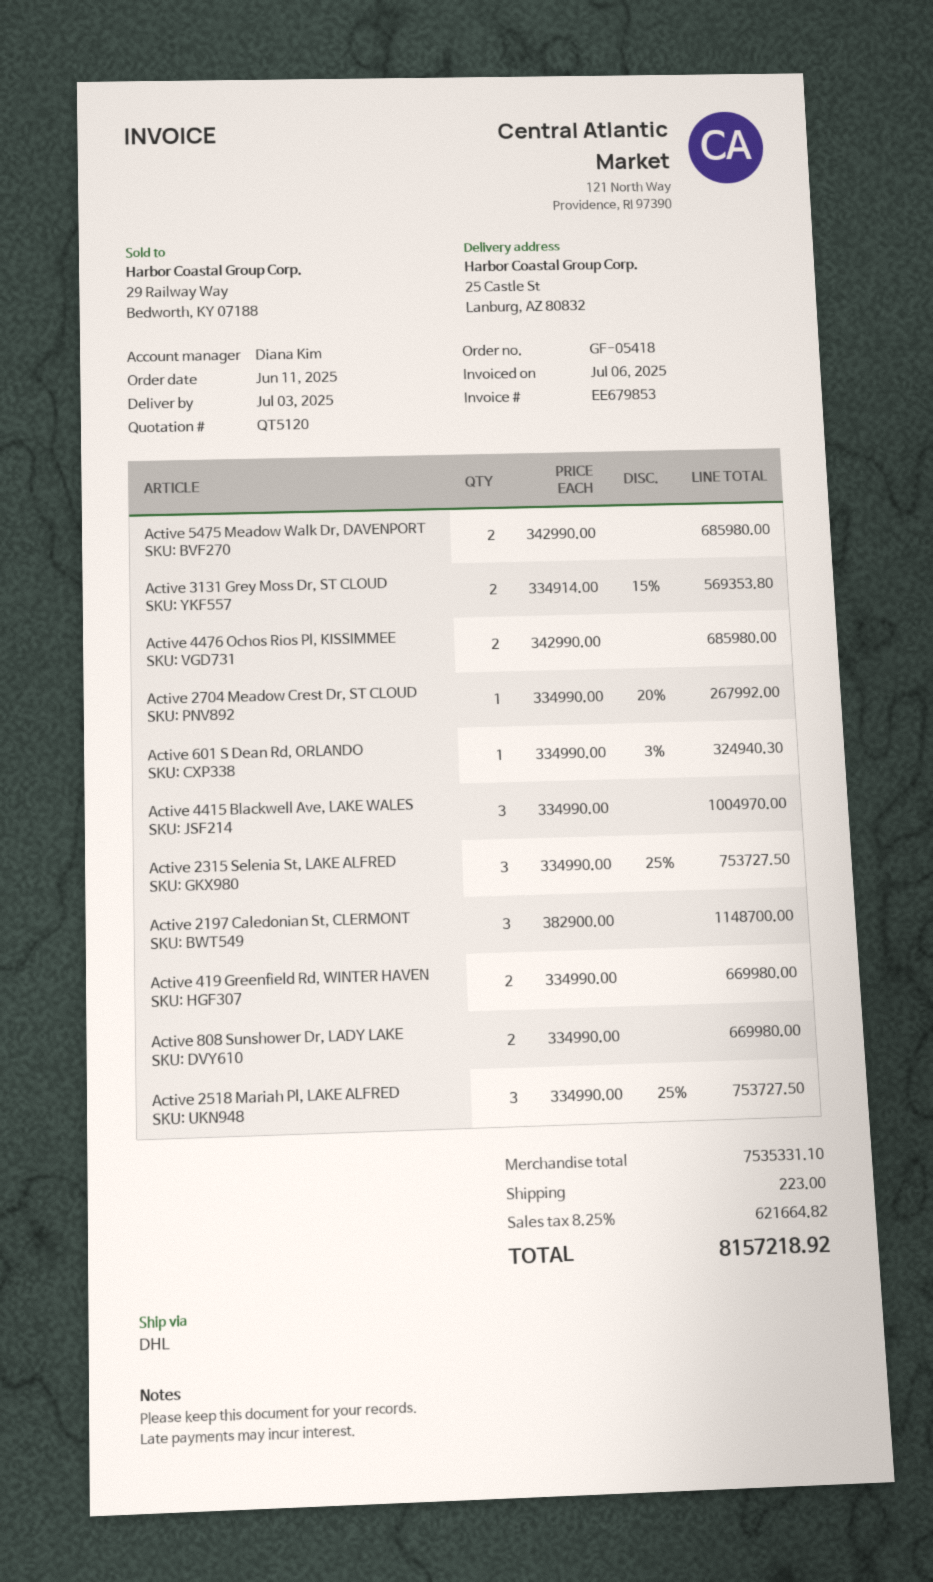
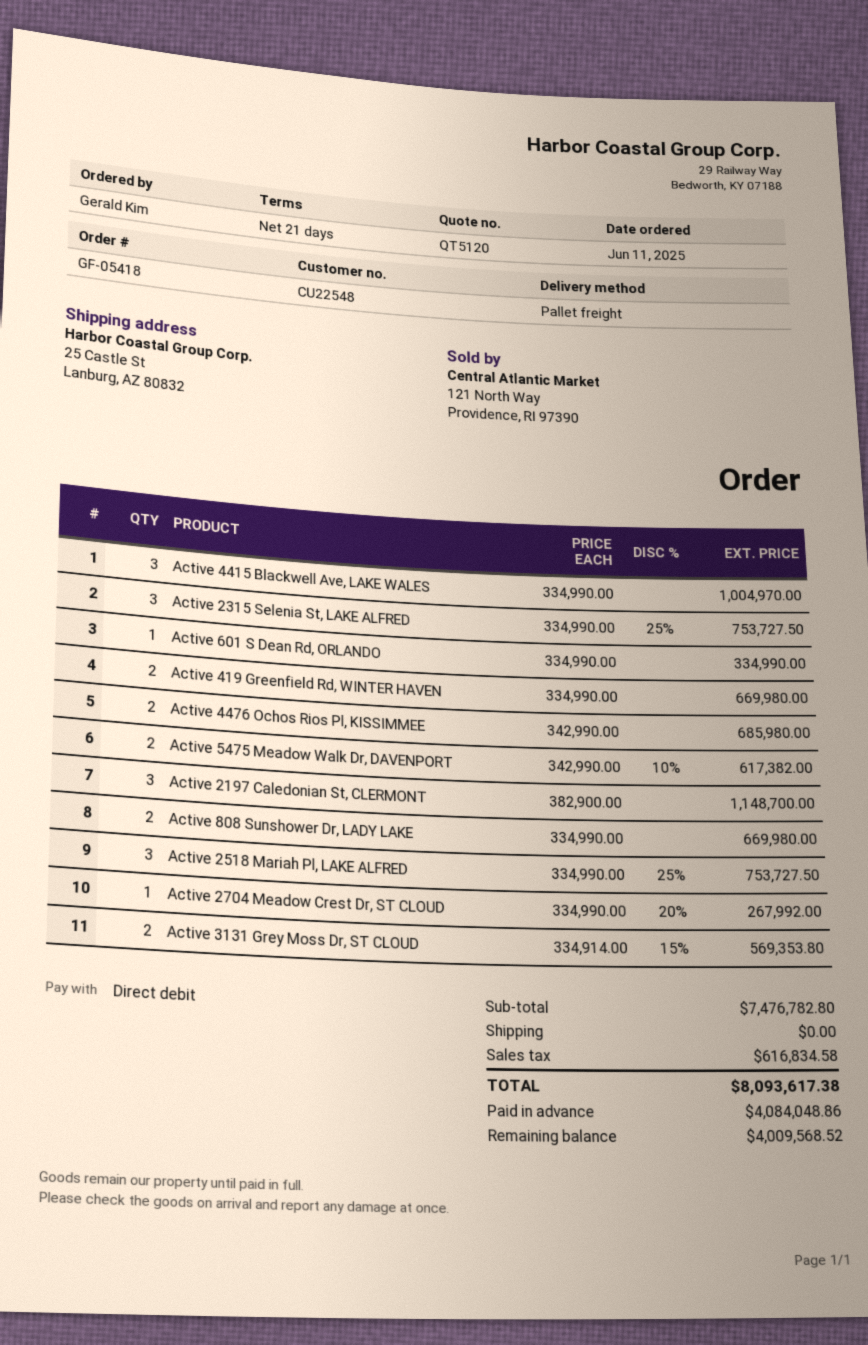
shipping method: DHL -> pallet freight
Active 5475 Meadow Walk Dr, DAVENPORT: 2 x 342990.00 = 685980.00 -> 2 x 342990.00 - 10% = 617382.00
Active 601 S Dean Rd, ORLANDO: 1 x 334990.00 - 3% = 324940.30 -> 1 x 334990.00 = 334990.00
subtotal: 7535331.10 -> 7476782.80
shipping: 223.00 -> 0.00
tax: 621664.82 -> 616834.58
total: 8157218.92 -> 8093617.38

